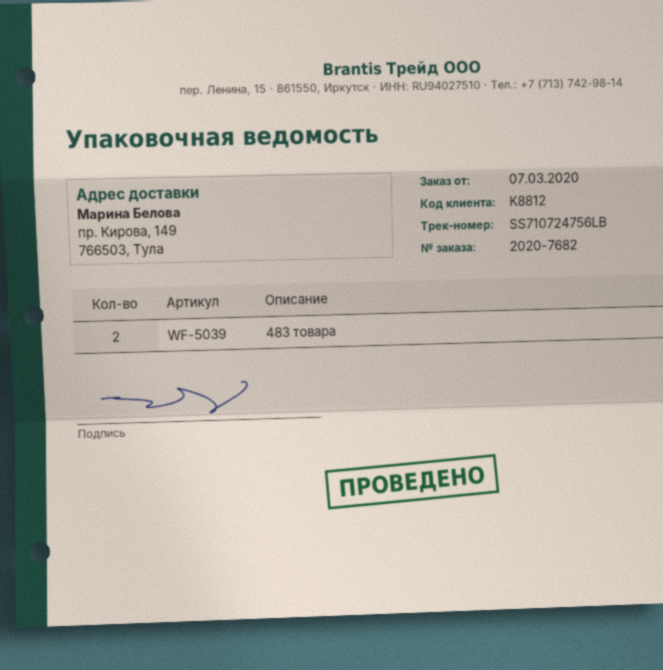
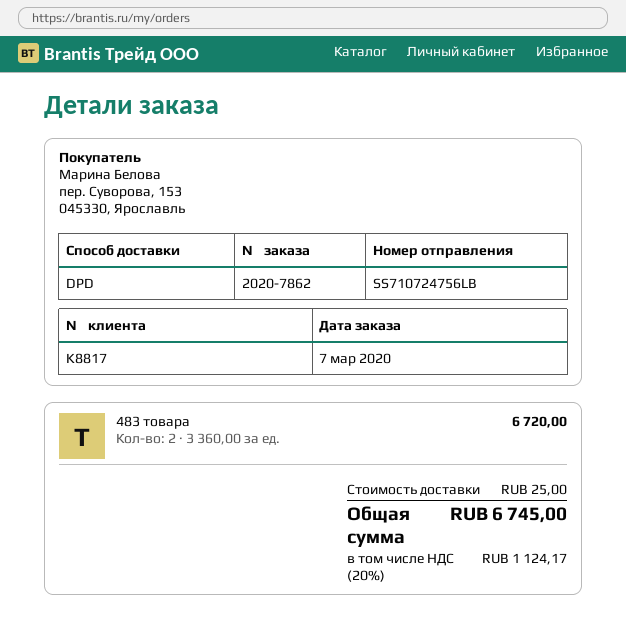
order number: 2020-7682 -> 2020-7862
customer number: K8812 -> K8817

